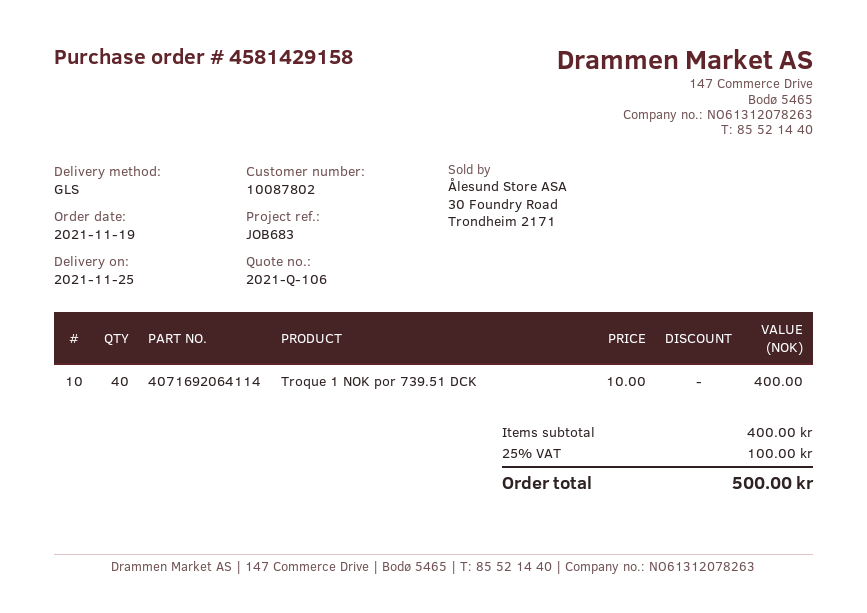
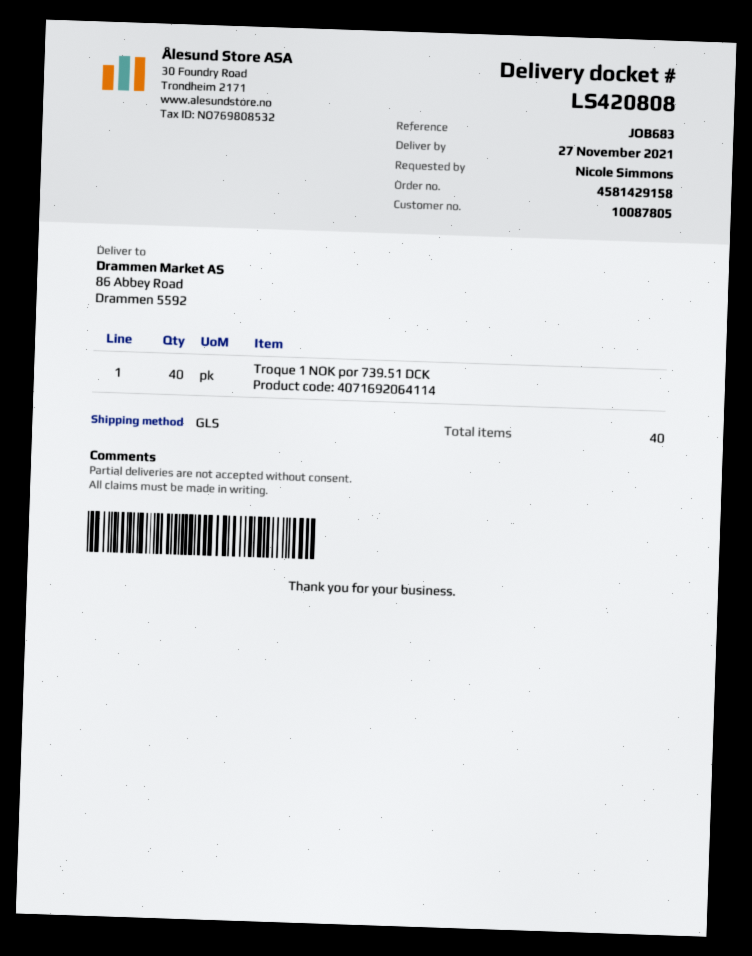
delivery date: 2021-11-25 -> 2021-11-27
customer number: 10087802 -> 10087805

